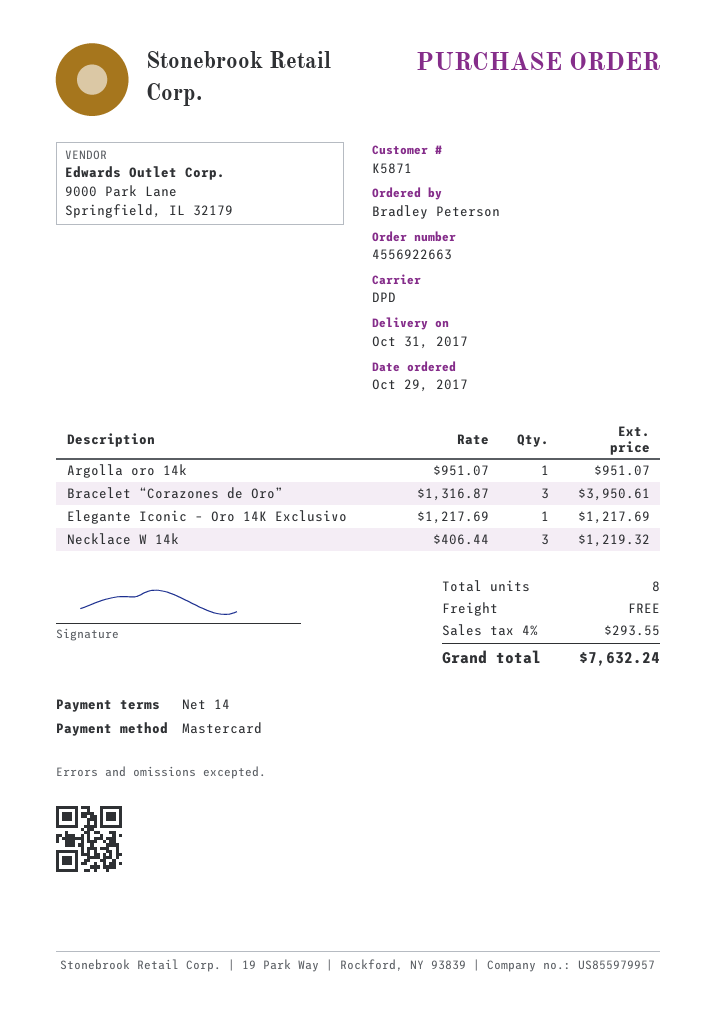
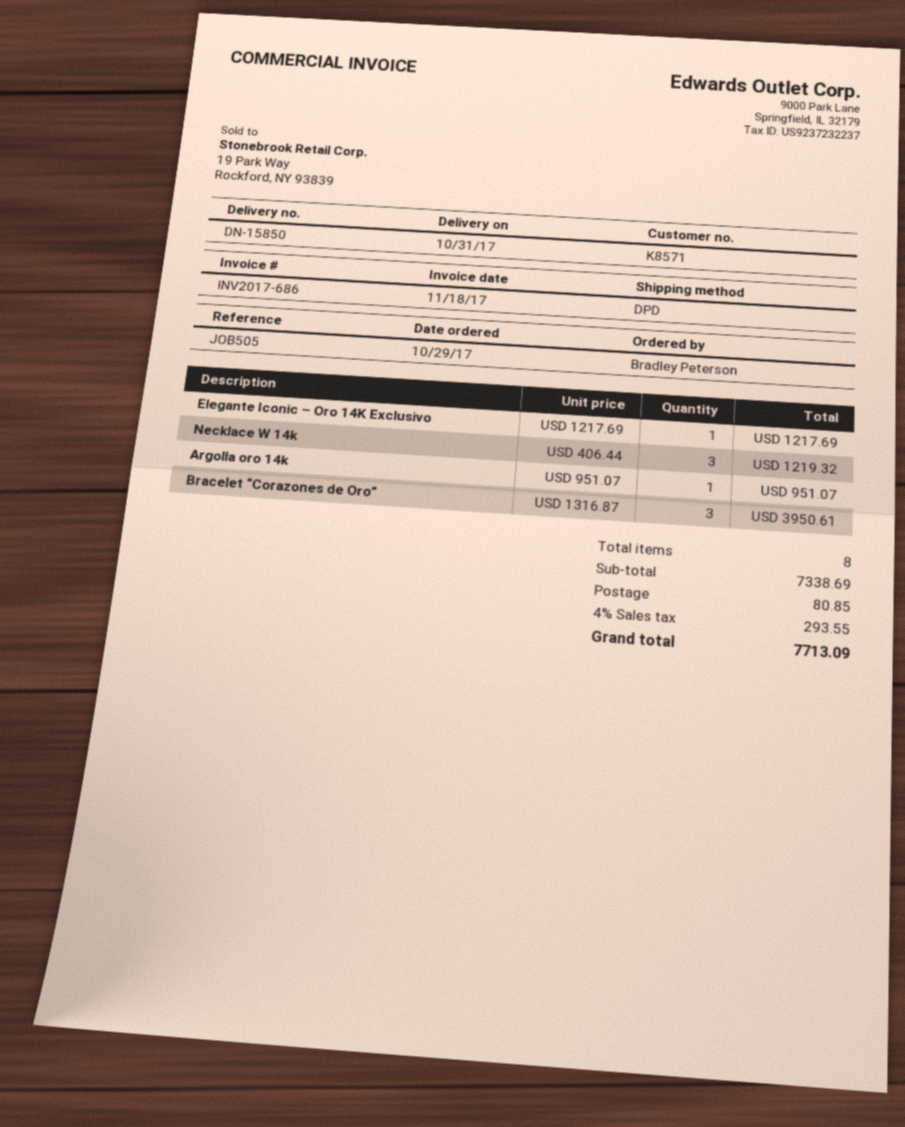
customer number: K5871 -> K8571
shipping: 0.00 -> 80.85
total: 7632.24 -> 7713.09

